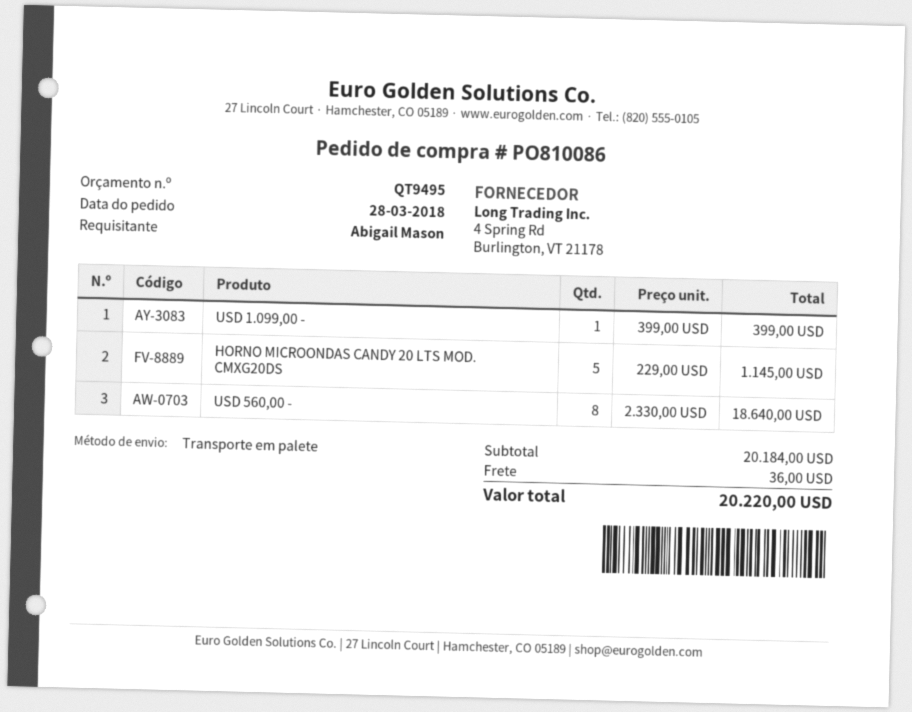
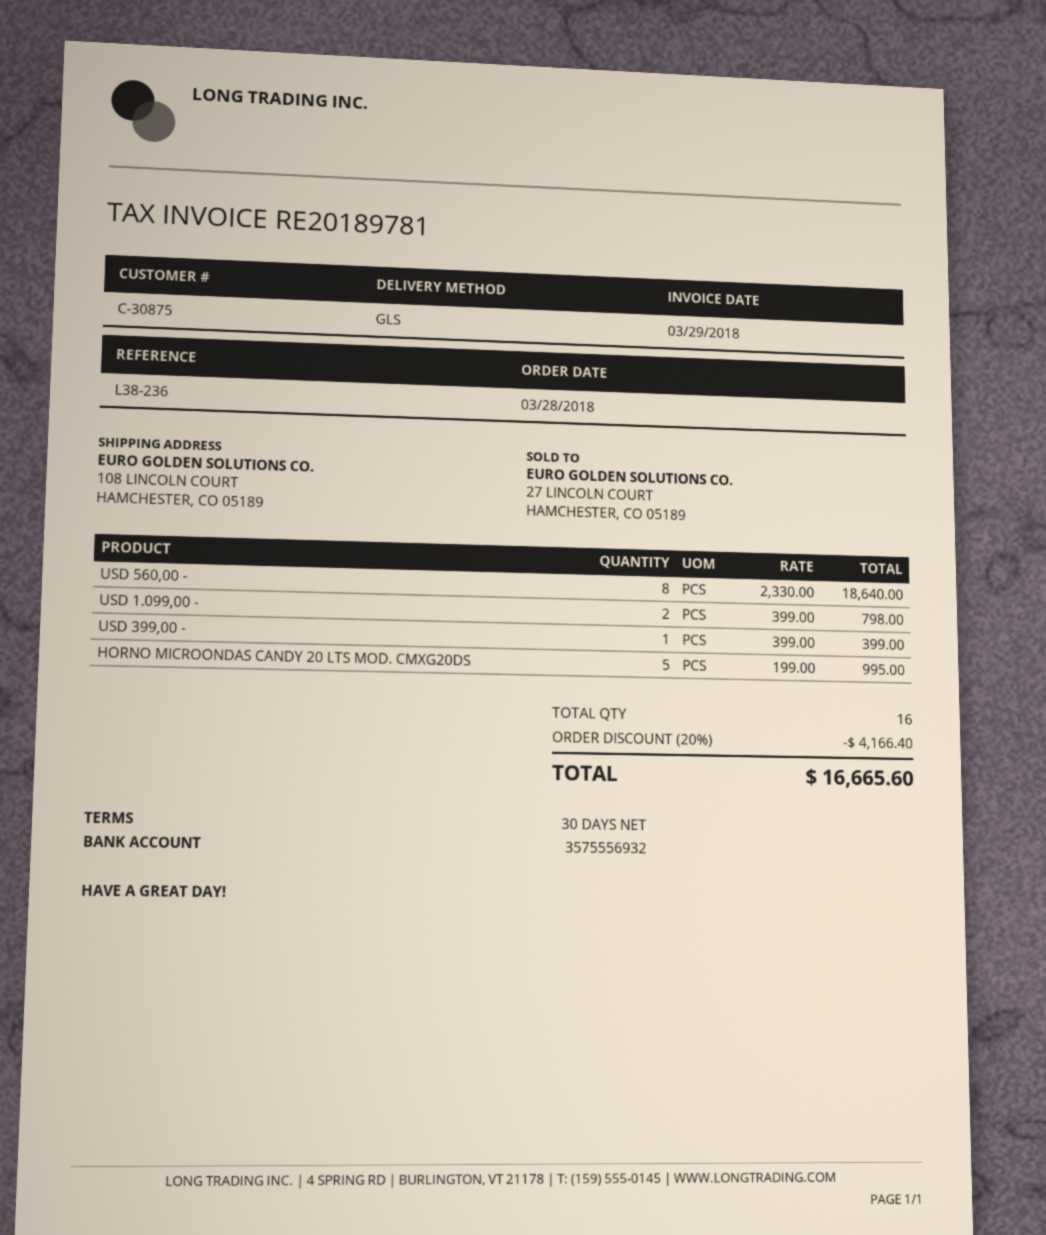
shipping method: pallet freight -> GLS
USD 1.099,00 -: 1 x 399.00 = 399.00 -> 2 x 399.00 = 798.00
HORNO MICROONDAS CANDY 20 LTS MOD. CMXG20DS: 5 x 229.00 = 1145.00 -> 5 x 199.00 = 995.00
USD 399,00 -: none -> 1 x 399.00 = 399.00
discount: none -> 20% = 4166.40
shipping: 36.00 -> none
total: 20220.00 -> 16665.60

